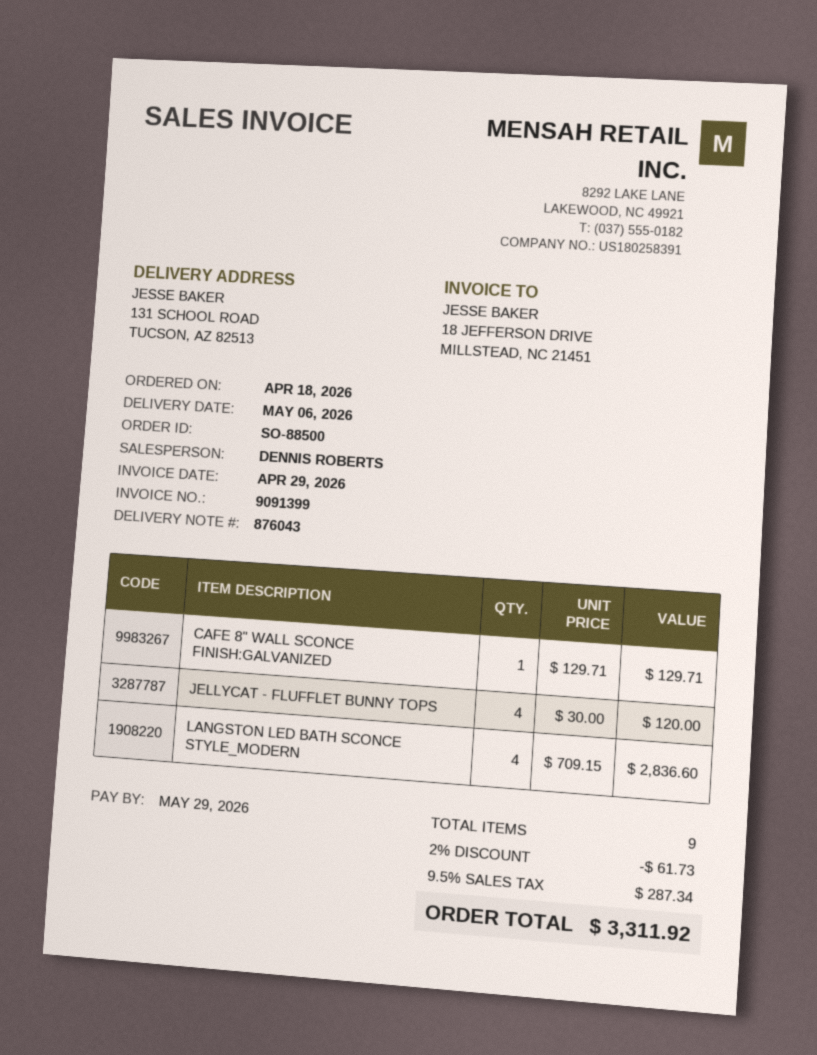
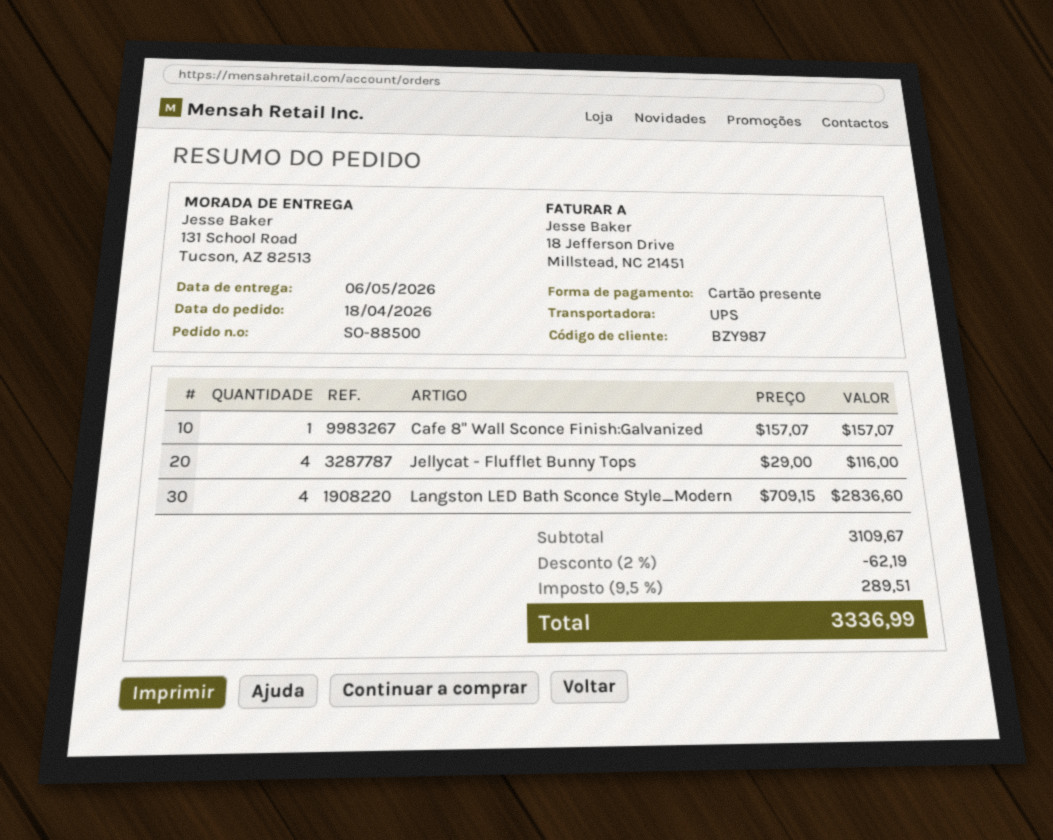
CAFE 8" WALL SCONCE FINISH:GALVANIZED: 1 x 129.71 = 129.71 -> 1 x 157.07 = 157.07
JELLYCAT - FLUFFLET BUNNY TOPS: 4 x 30.00 = 120.00 -> 4 x 29.00 = 116.00
discount: 2% = 61.73 -> 2% = 62.19
tax: 9.5% = 287.34 -> 9.5% = 289.51
total: 3311.92 -> 3336.99

